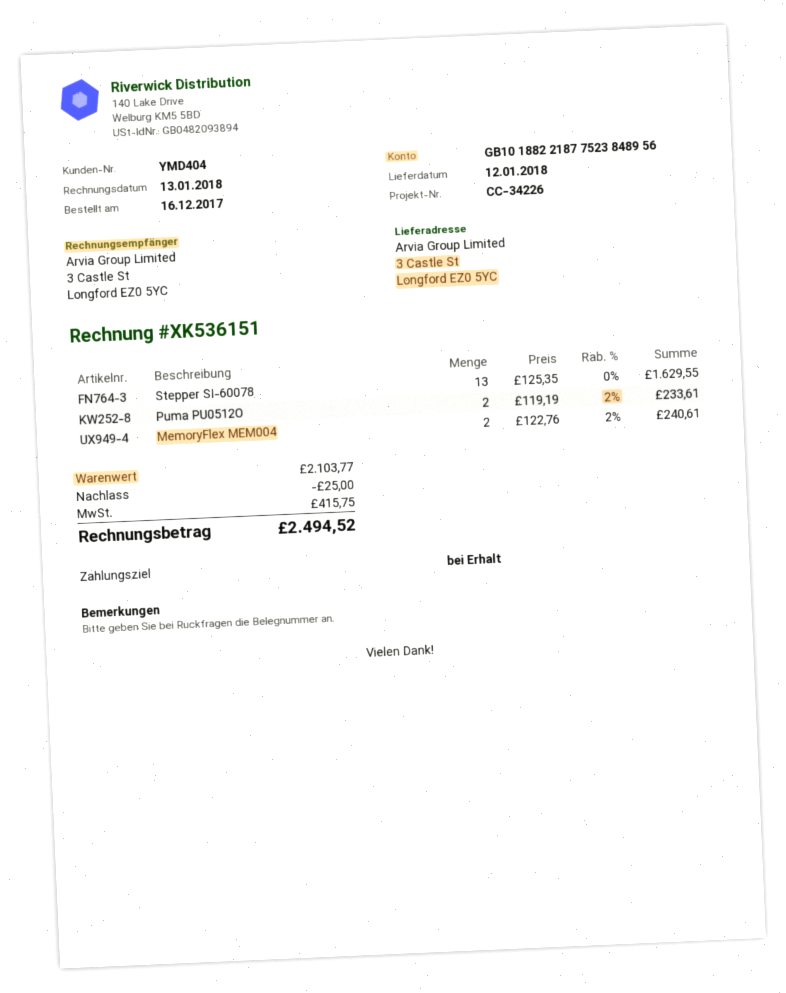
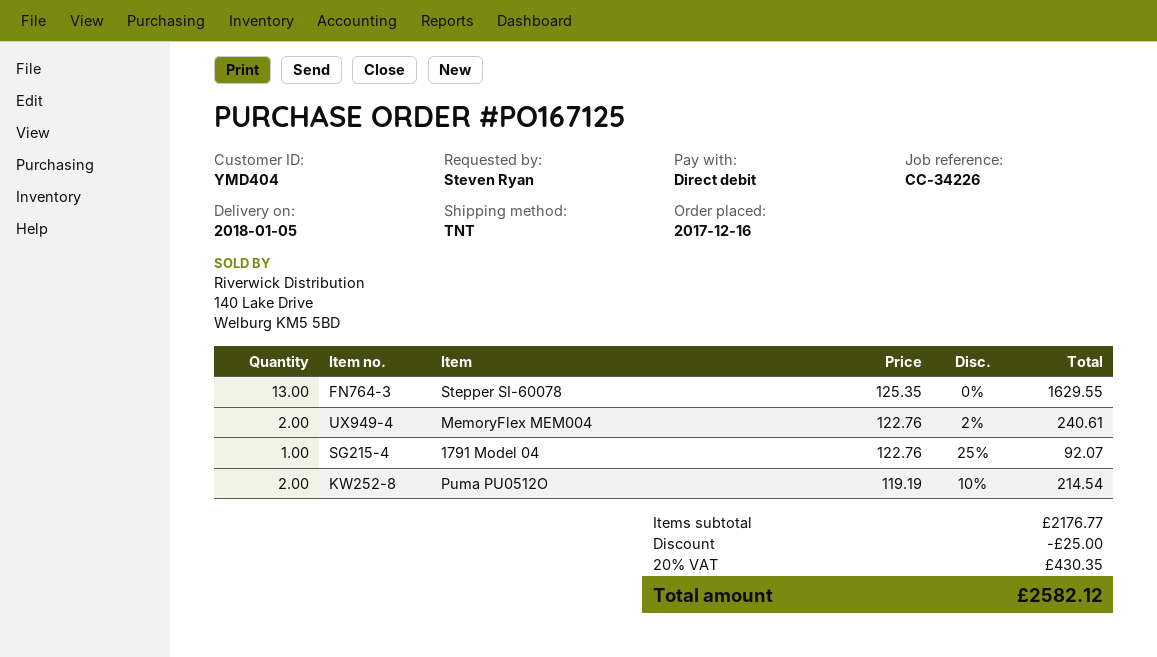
delivery date: 2018-01-12 -> 2018-01-05
Puma PU0512O: 2 x 119.19 - 2% = 233.61 -> 2 x 119.19 - 10% = 214.54
1791 Model 04: none -> 1 x 122.76 - 25% = 92.07
subtotal: 2103.77 -> 2176.77
tax: 415.75 -> 430.35
total: 2494.52 -> 2582.12

